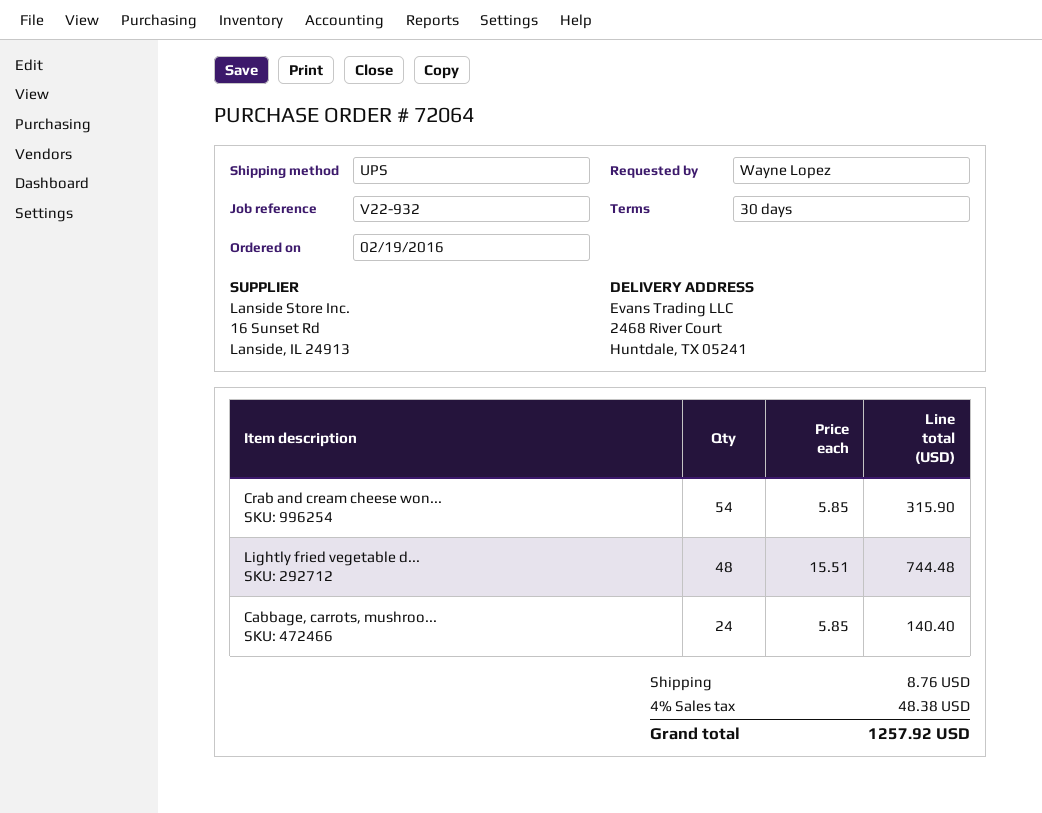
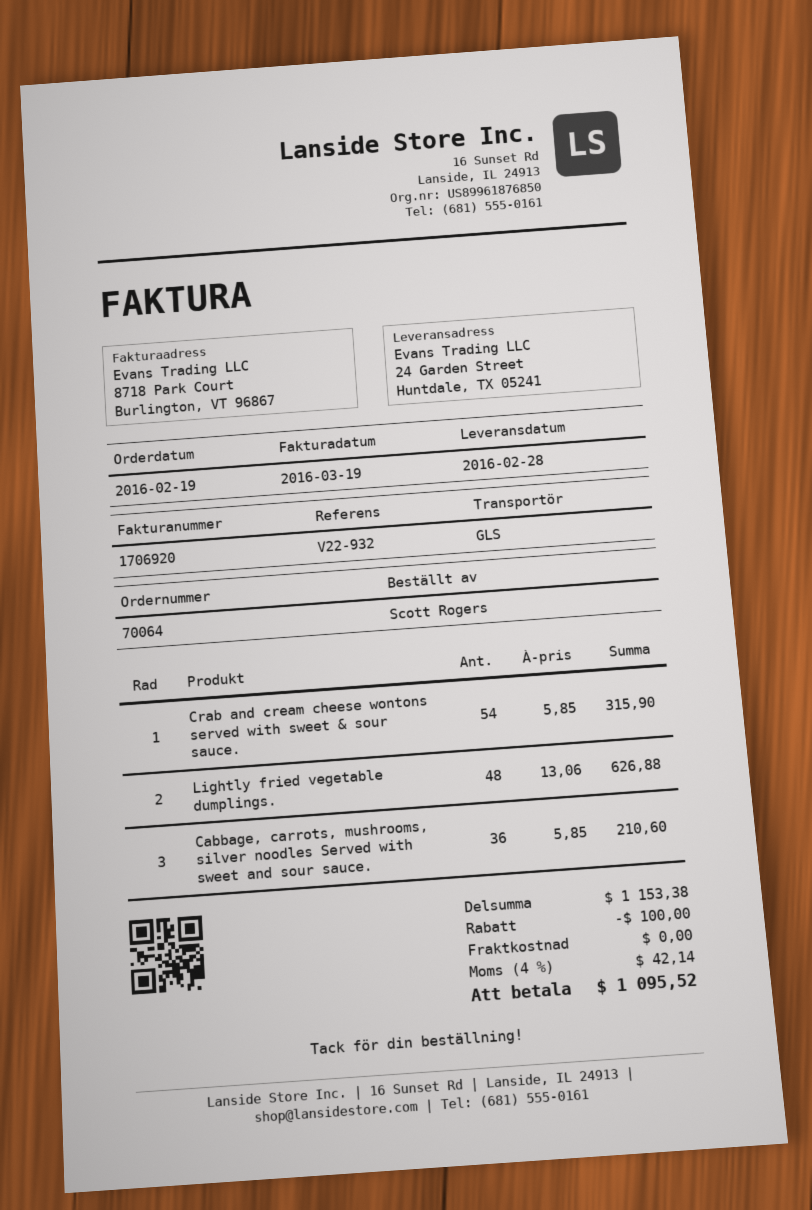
order number: 72064 -> 70064
ordered by: Wayne Lopez -> Scott Rogers
shipping method: UPS -> GLS
ship to: 2468 River Court, Huntdale, TX 05241 -> 24 Garden Street, Huntdale, TX 05241
Lightly fried vegetable d...: 48 x 15.51 = 744.48 -> 48 x 13.06 = 626.88
Cabbage, carrots, mushroo...: 24 x 5.85 = 140.40 -> 36 x 5.85 = 210.60
discount: none -> 100.00
shipping: 8.76 -> 0.00
tax: 4% = 48.38 -> 4% = 42.14
total: 1257.92 -> 1095.52

